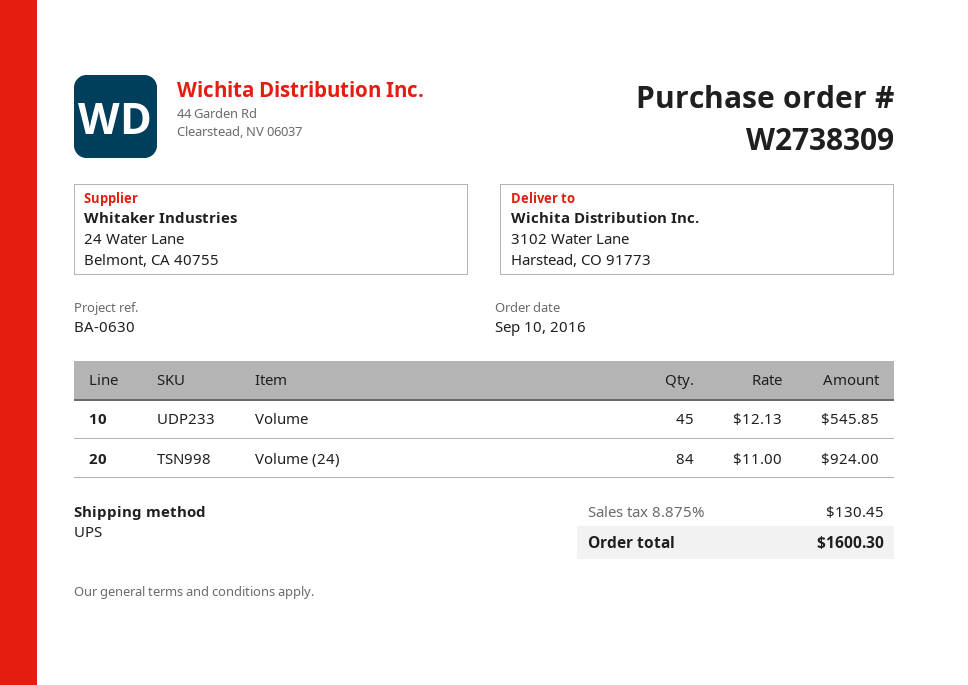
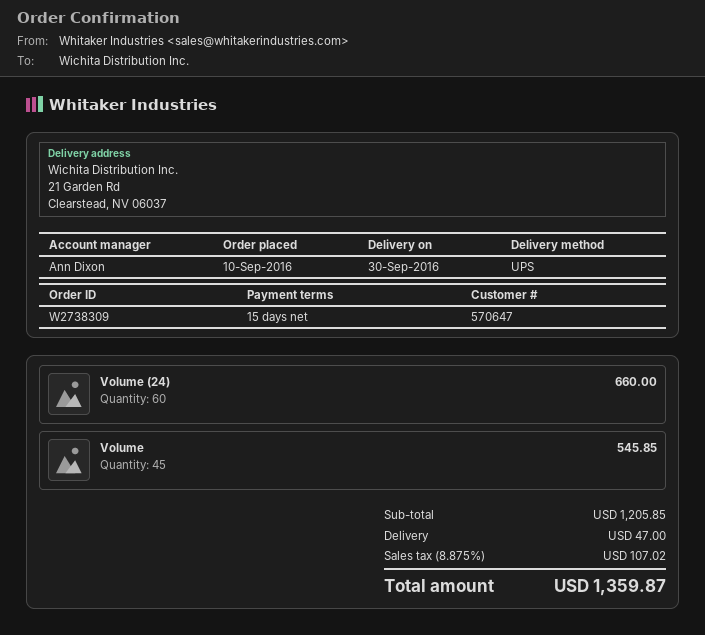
ship to: 3102 Water Lane, Harstead, CO 91773 -> 21 Garden Rd, Clearstead, NV 06037
Volume (24): 84 for 924.00 -> 60 for 660.00
shipping: none -> 47.00
tax: 8.875% = 130.45 -> 8.875% = 107.02
total: 1600.30 -> 1359.87

